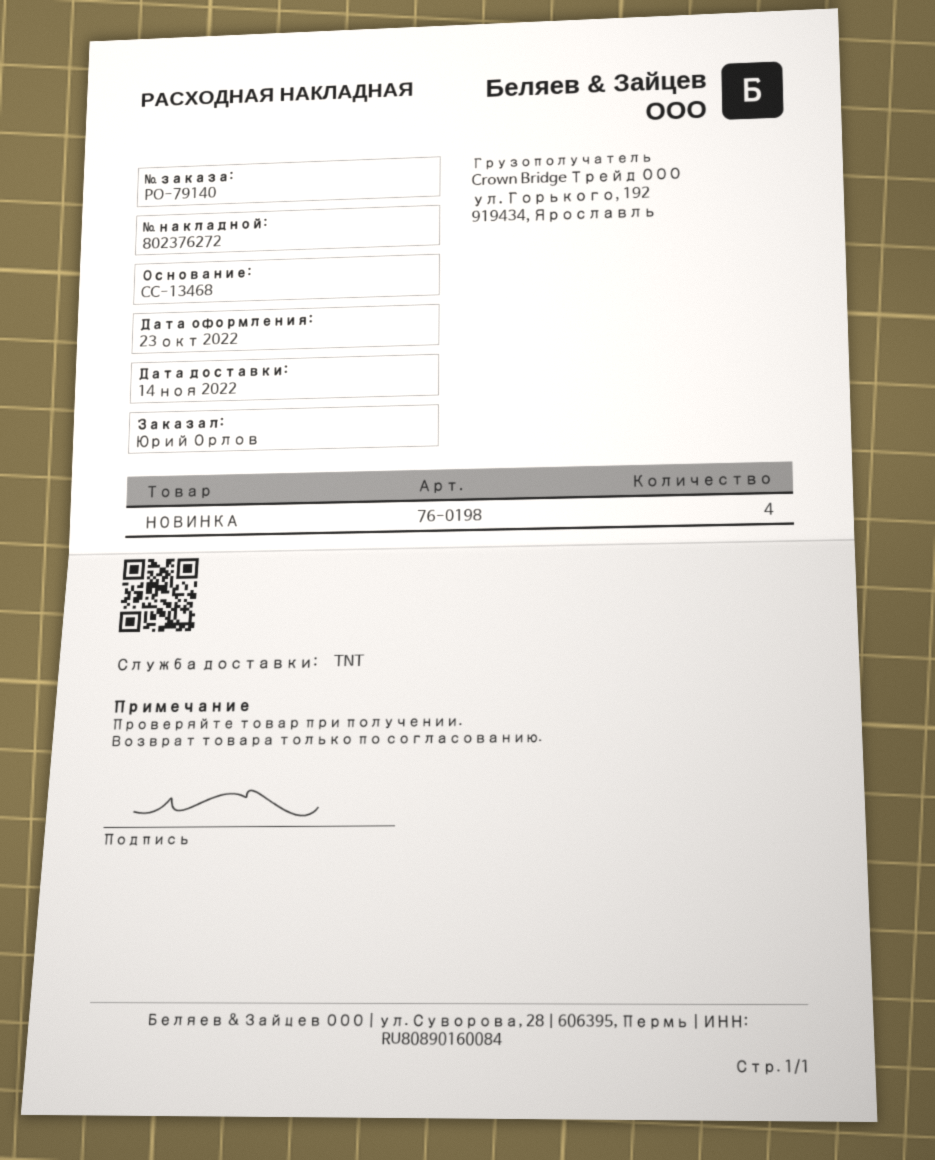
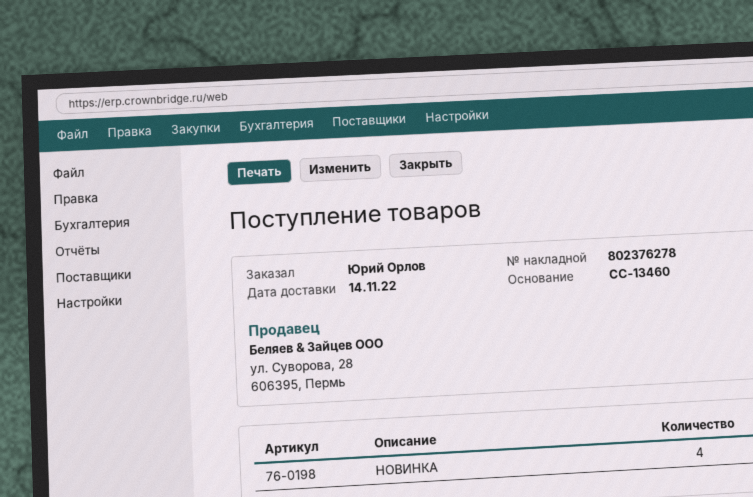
delivery note number: 802376272 -> 802376278
reference: CC-13468 -> CC-13460

